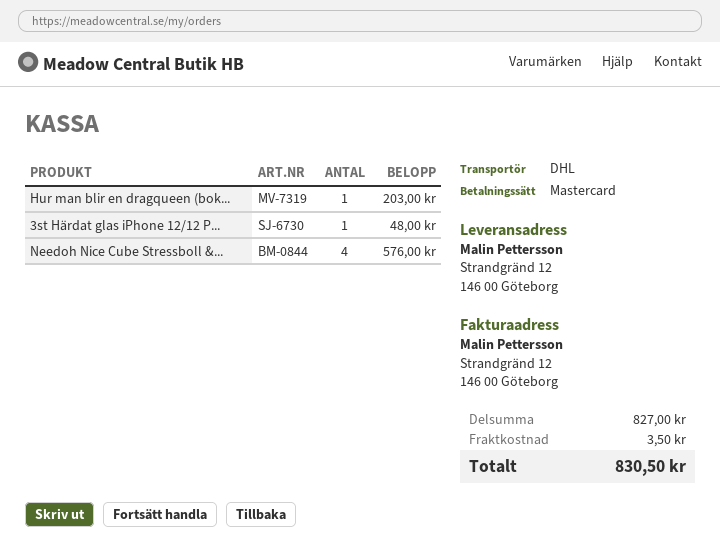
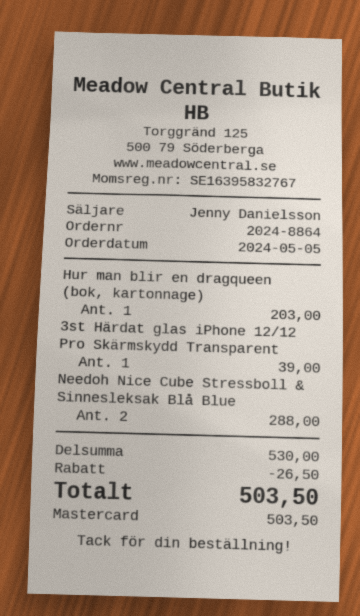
3st Härdat glas iPhone 12/12 P...: 1 for 48.00 -> 1 for 39.00
Needoh Nice Cube Stressboll &...: 4 for 576.00 -> 2 for 288.00
subtotal: 827.00 -> 530.00
discount: none -> 26.50
shipping: 3.50 -> none
total: 830.50 -> 503.50

